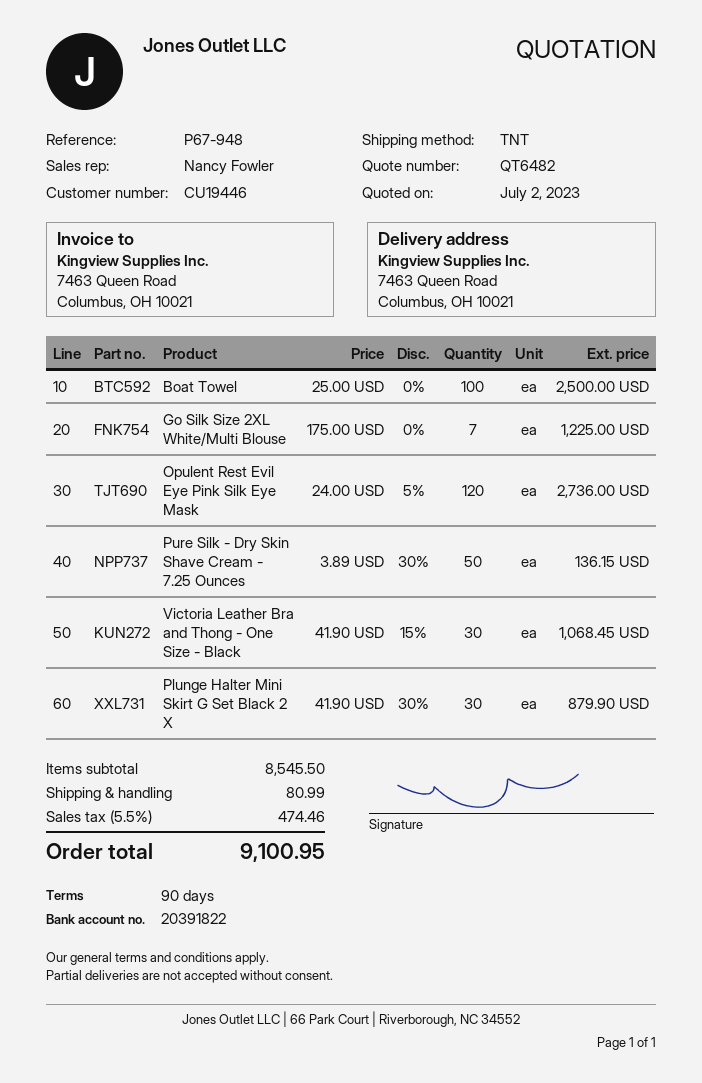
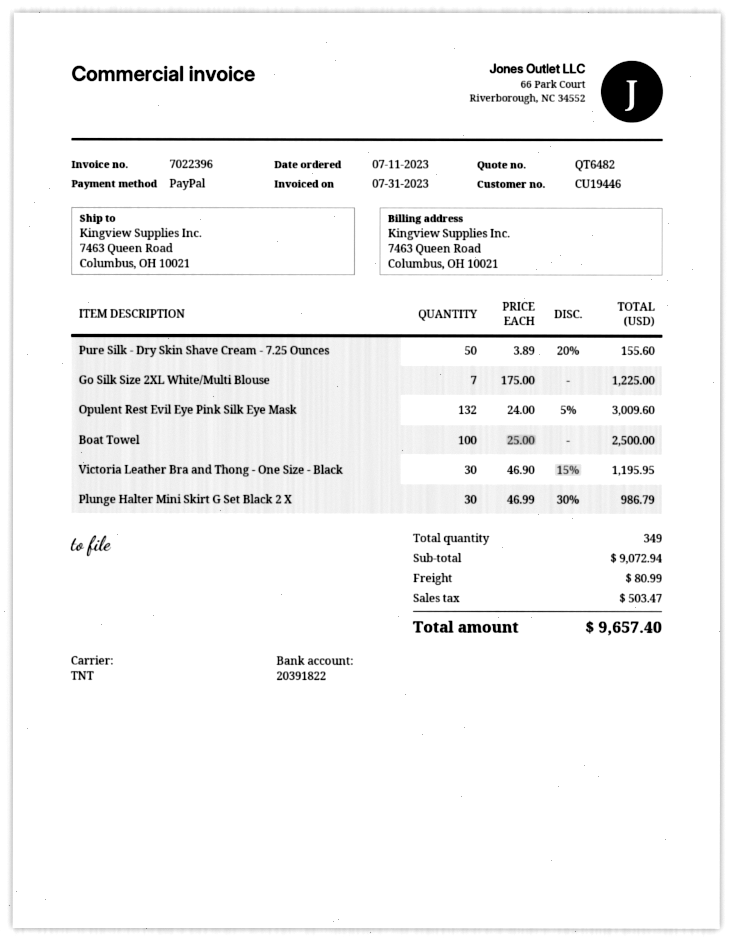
Opulent Rest Evil Eye Pink Silk Eye Mask: 120 x 24.00 - 5% = 2736.00 -> 132 x 24.00 - 5% = 3009.60
Pure Silk - Dry Skin Shave Cream - 7.25 Ounces: 50 x 3.89 - 30% = 136.15 -> 50 x 3.89 - 20% = 155.60
Victoria Leather Bra and Thong - One Size - Black: 30 x 41.90 - 15% = 1068.45 -> 30 x 46.90 - 15% = 1195.95
Plunge Halter Mini Skirt G Set Black 2 X: 30 x 41.90 - 30% = 879.90 -> 30 x 46.99 - 30% = 986.79
subtotal: 8545.50 -> 9072.94
tax: 474.46 -> 503.47
total: 9100.95 -> 9657.40

